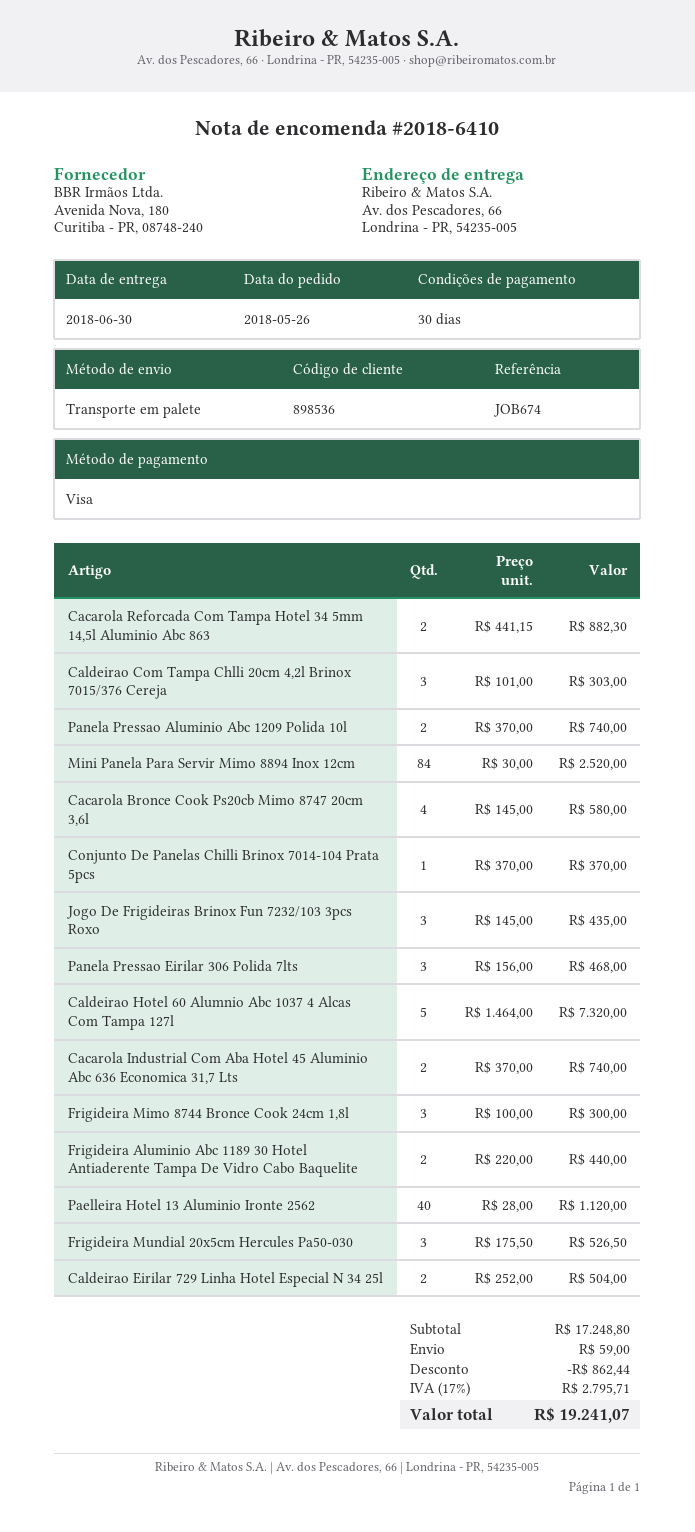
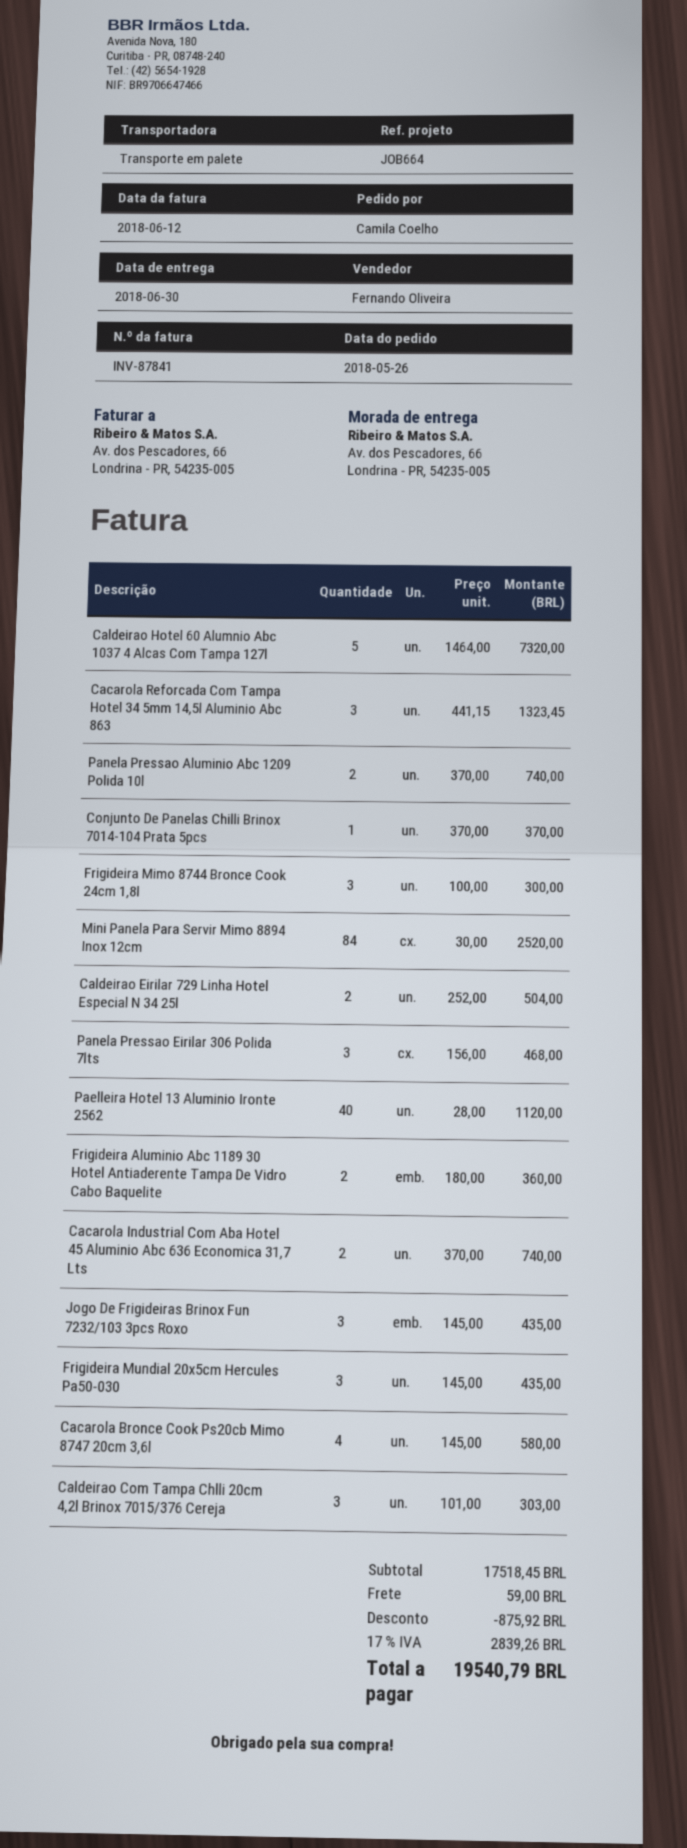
reference: JOB674 -> JOB664
Cacarola Reforcada Com Tampa Hotel 34 5mm 14,5l Aluminio Abc 863: 2 x 441.15 = 882.30 -> 3 x 441.15 = 1323.45
Frigideira Aluminio Abc 1189 30 Hotel Antiaderente Tampa De Vidro Cabo Baquelite: 2 x 220.00 = 440.00 -> 2 x 180.00 = 360.00
Frigideira Mundial 20x5cm Hercules Pa50-030: 3 x 175.50 = 526.50 -> 3 x 145.00 = 435.00
subtotal: 17248.80 -> 17518.45
discount: 862.44 -> 875.92
tax: 17% = 2795.71 -> 17% = 2839.26
total: 19241.07 -> 19540.79

